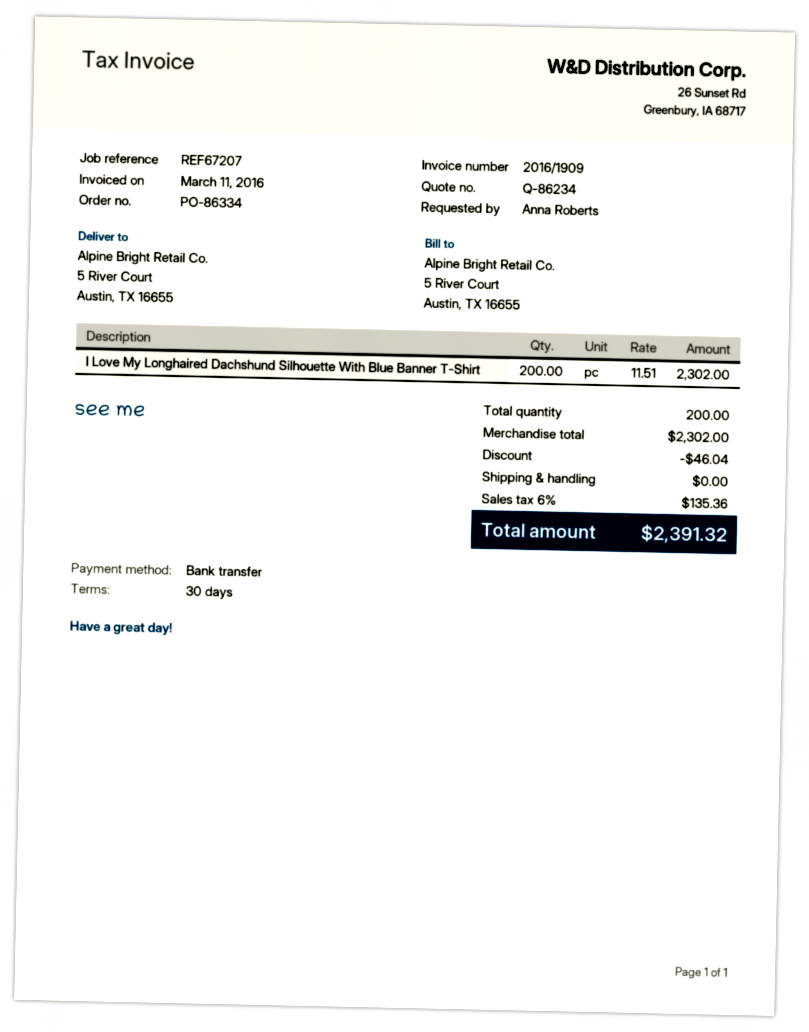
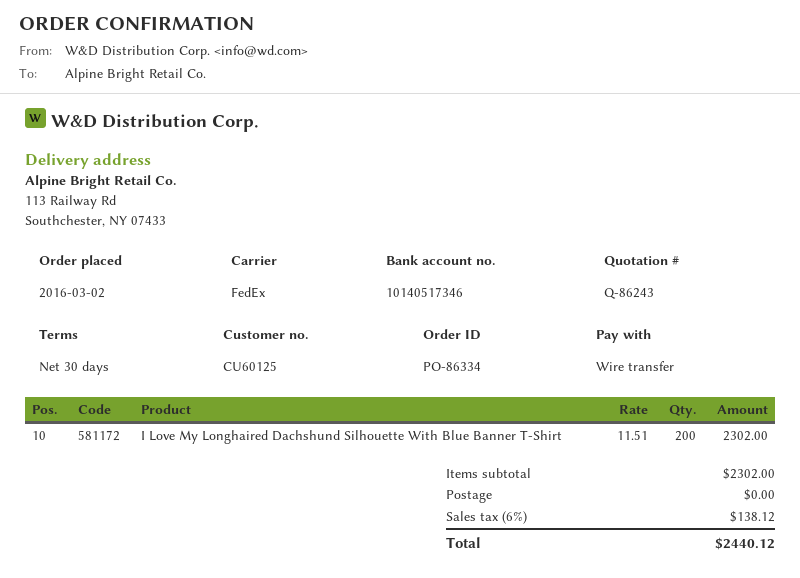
quote number: Q-86234 -> Q-86243
ship to: 5 River Court, Austin, TX 16655 -> 113 Railway Rd, Southchester, NY 07433
discount: 46.04 -> none
tax: 6% = 135.36 -> 6% = 138.12
total: 2391.32 -> 2440.12

